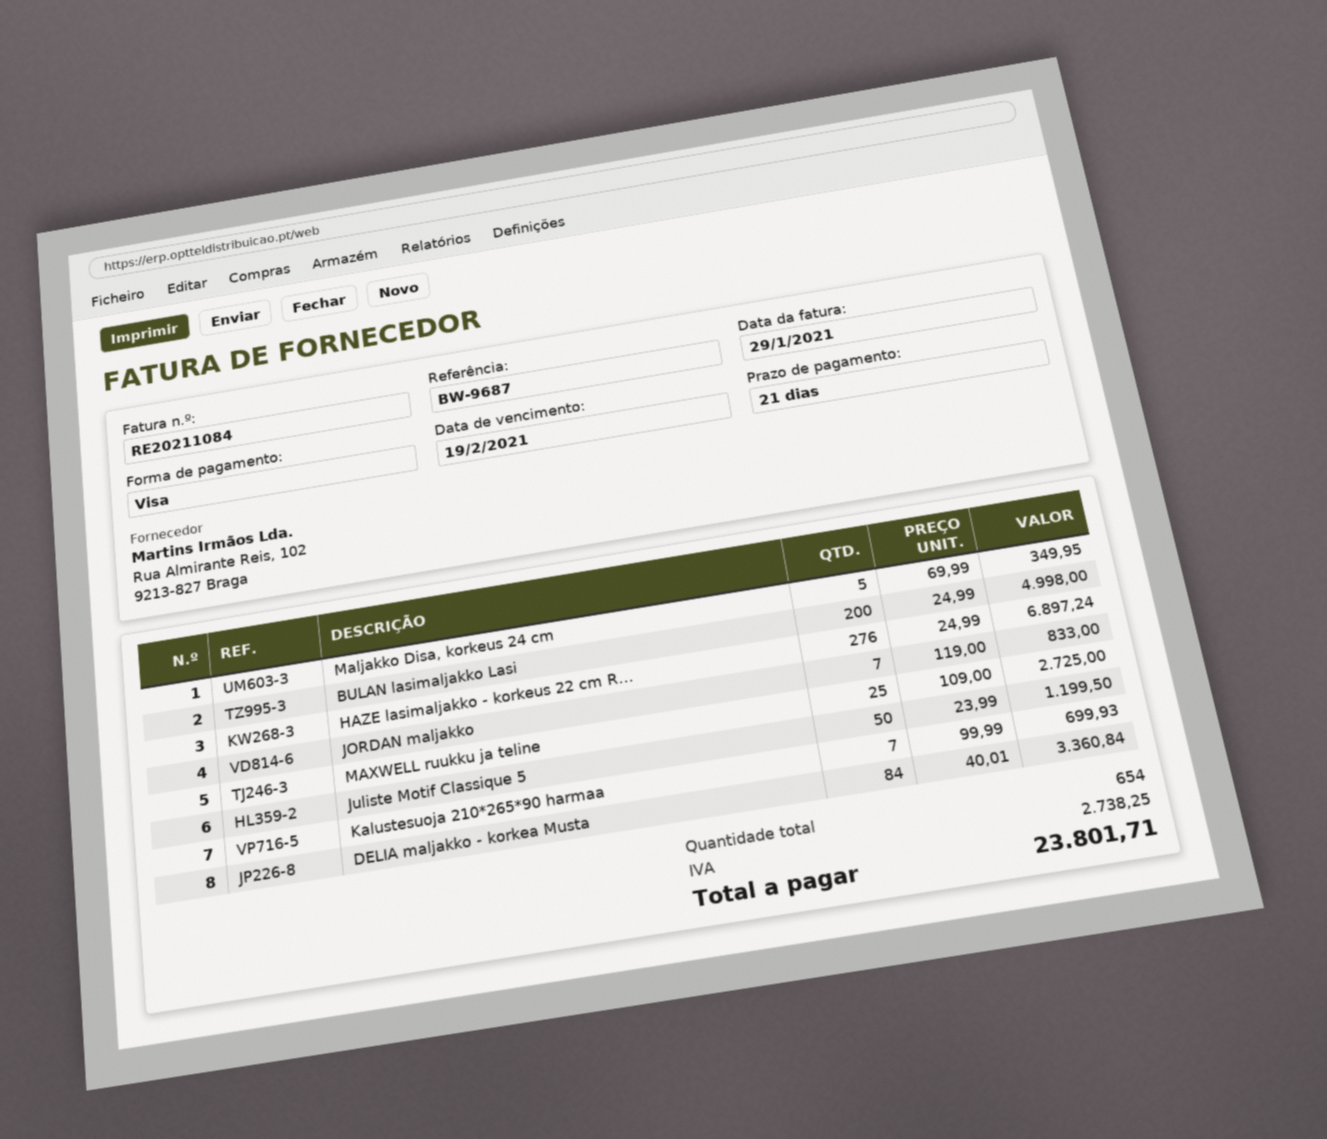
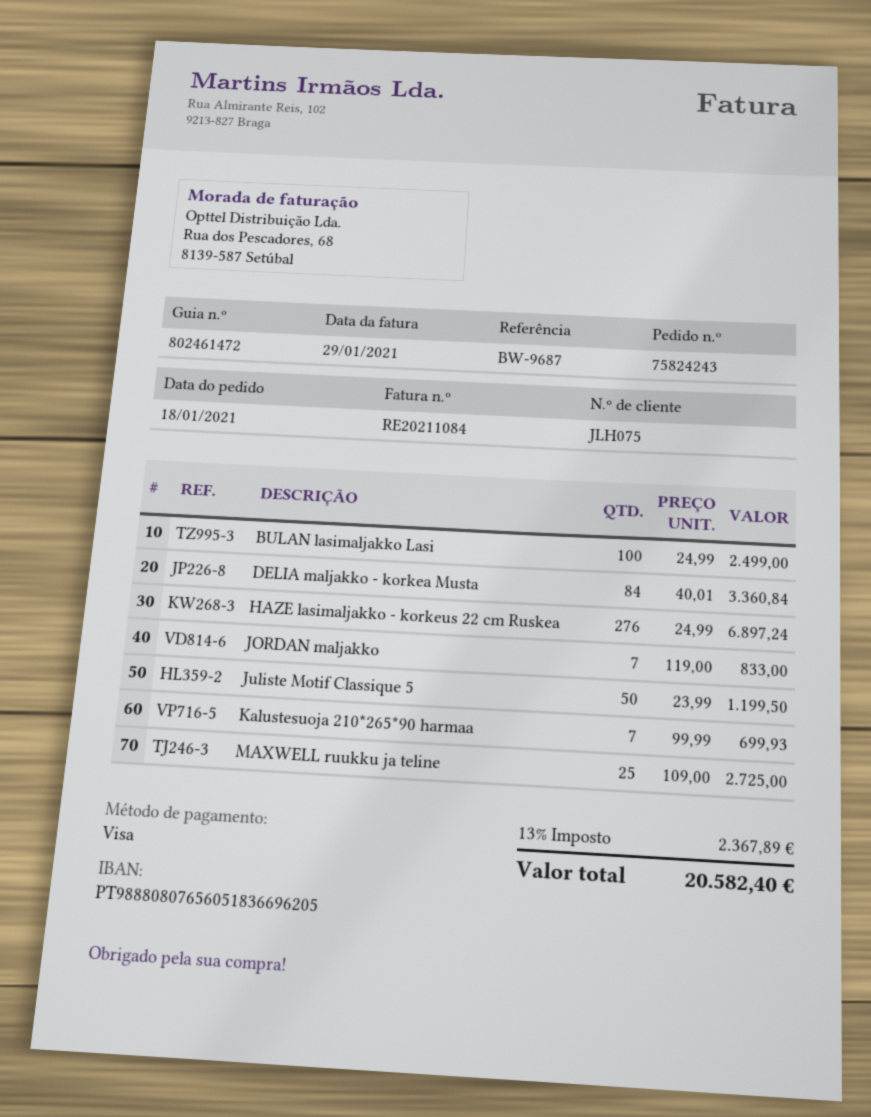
Maljakko Disa, korkeus 24 cm: 5 x 69.99 = 349.95 -> none
BULAN lasimaljakko Lasi: 200 x 24.99 = 4998.00 -> 100 x 24.99 = 2499.00
tax: 2738.25 -> 2367.89
total: 23801.71 -> 20582.40

